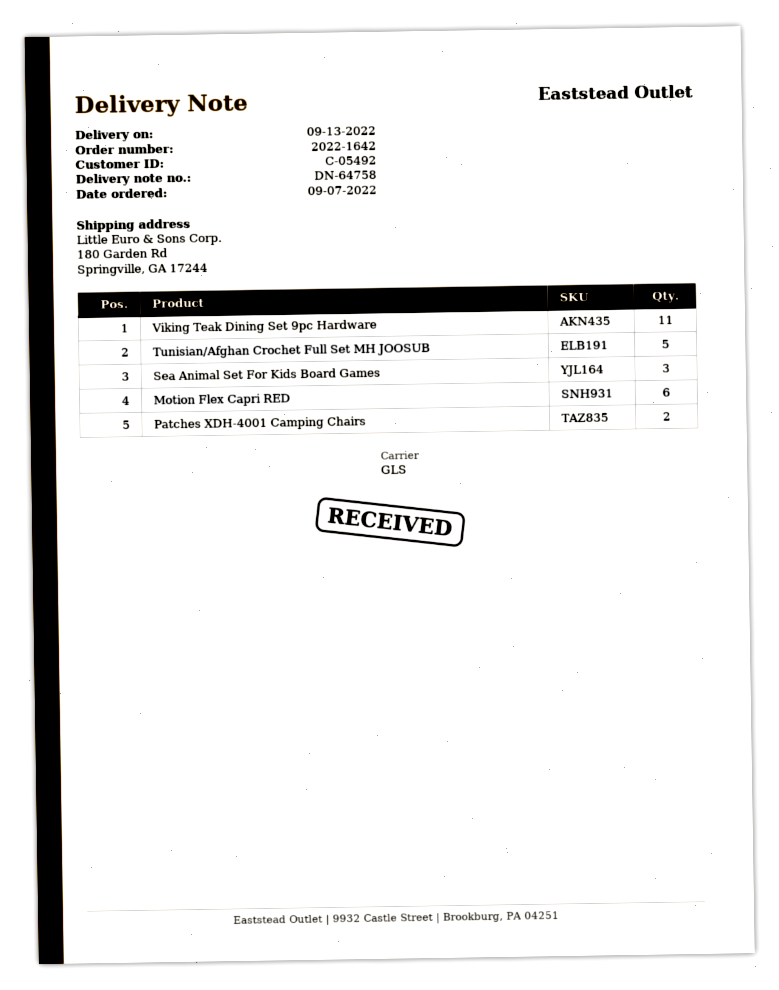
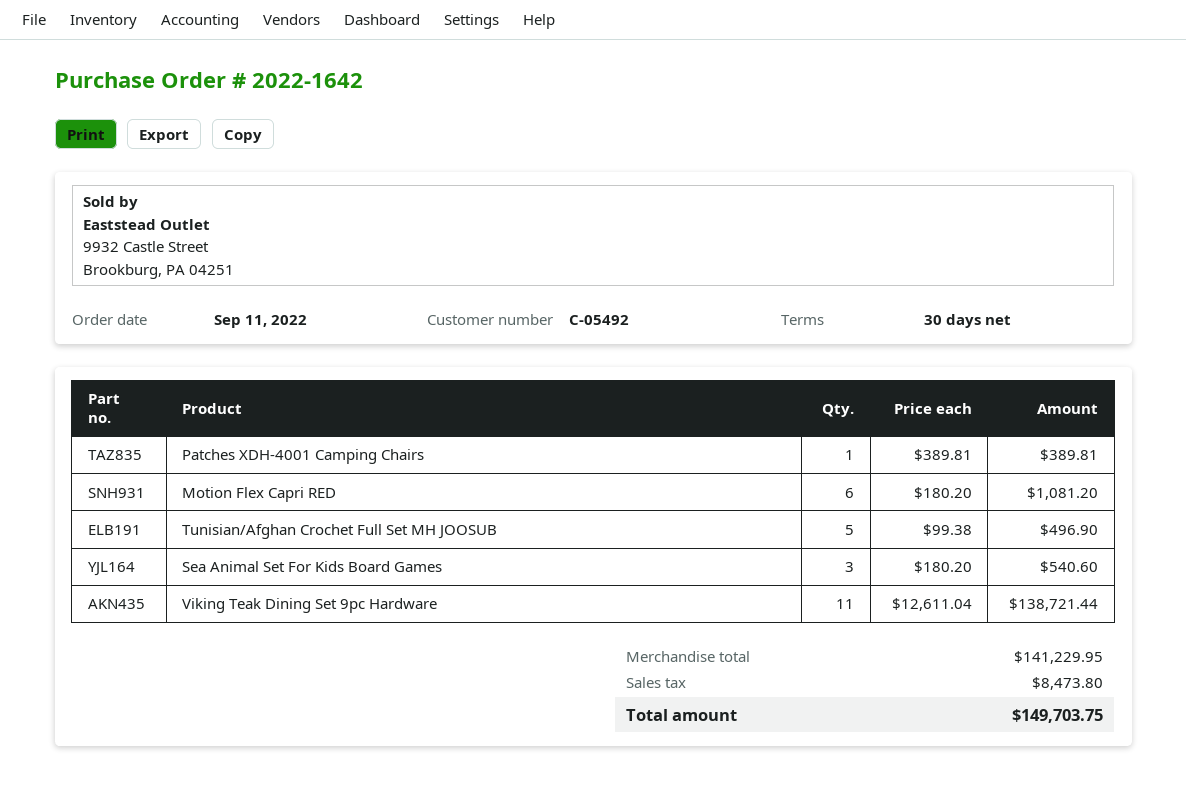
order date: 2022-09-07 -> 2022-09-11
Patches XDH-4001 Camping Chairs: 2 -> 1

